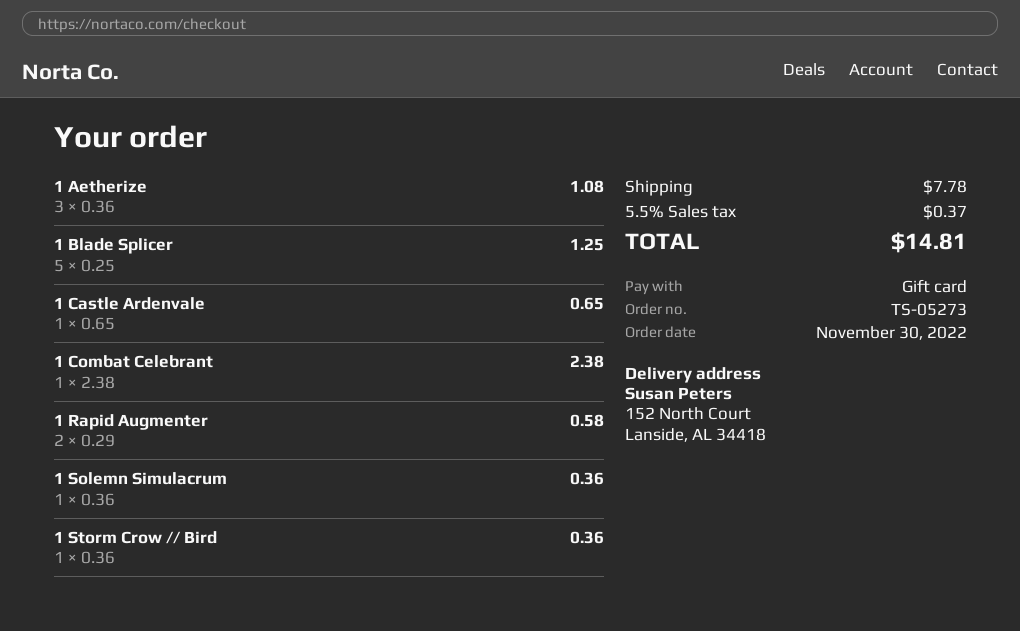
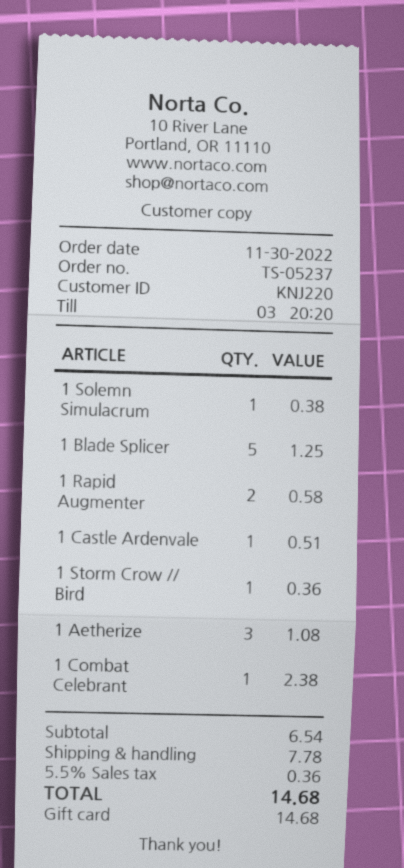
order number: TS-05273 -> TS-05237
1 Castle Ardenvale: 1 for 0.65 -> 1 for 0.51
1 Solemn Simulacrum: 1 for 0.36 -> 1 for 0.38
tax: 5.5% = 0.37 -> 5.5% = 0.36
total: 14.81 -> 14.68

